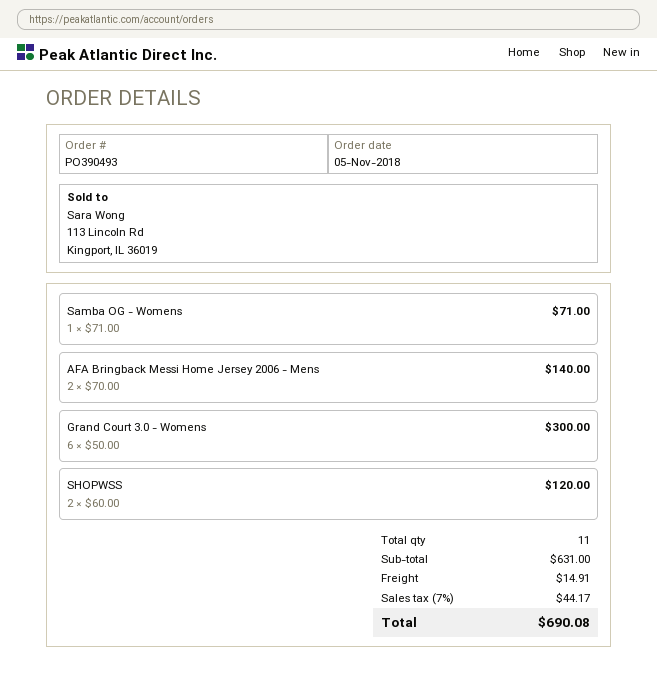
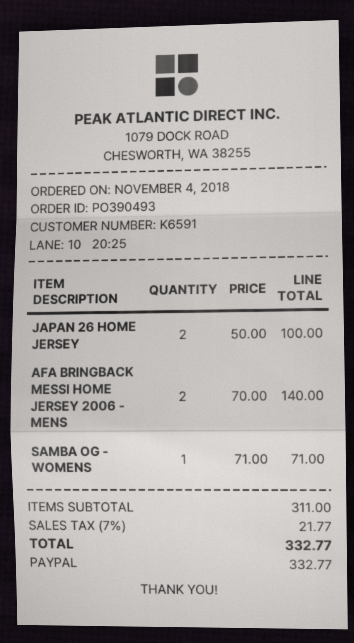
order date: 2018-11-05 -> 2018-11-04
Grand Court 3.0 - Womens: 6 x 50.00 = 300.00 -> none
SHOPWSS: 2 x 60.00 = 120.00 -> none
JAPAN 26 HOME JERSEY: none -> 2 x 50.00 = 100.00
subtotal: 631.00 -> 311.00
shipping: 14.91 -> none
tax: 7% = 44.17 -> 7% = 21.77
total: 690.08 -> 332.77

